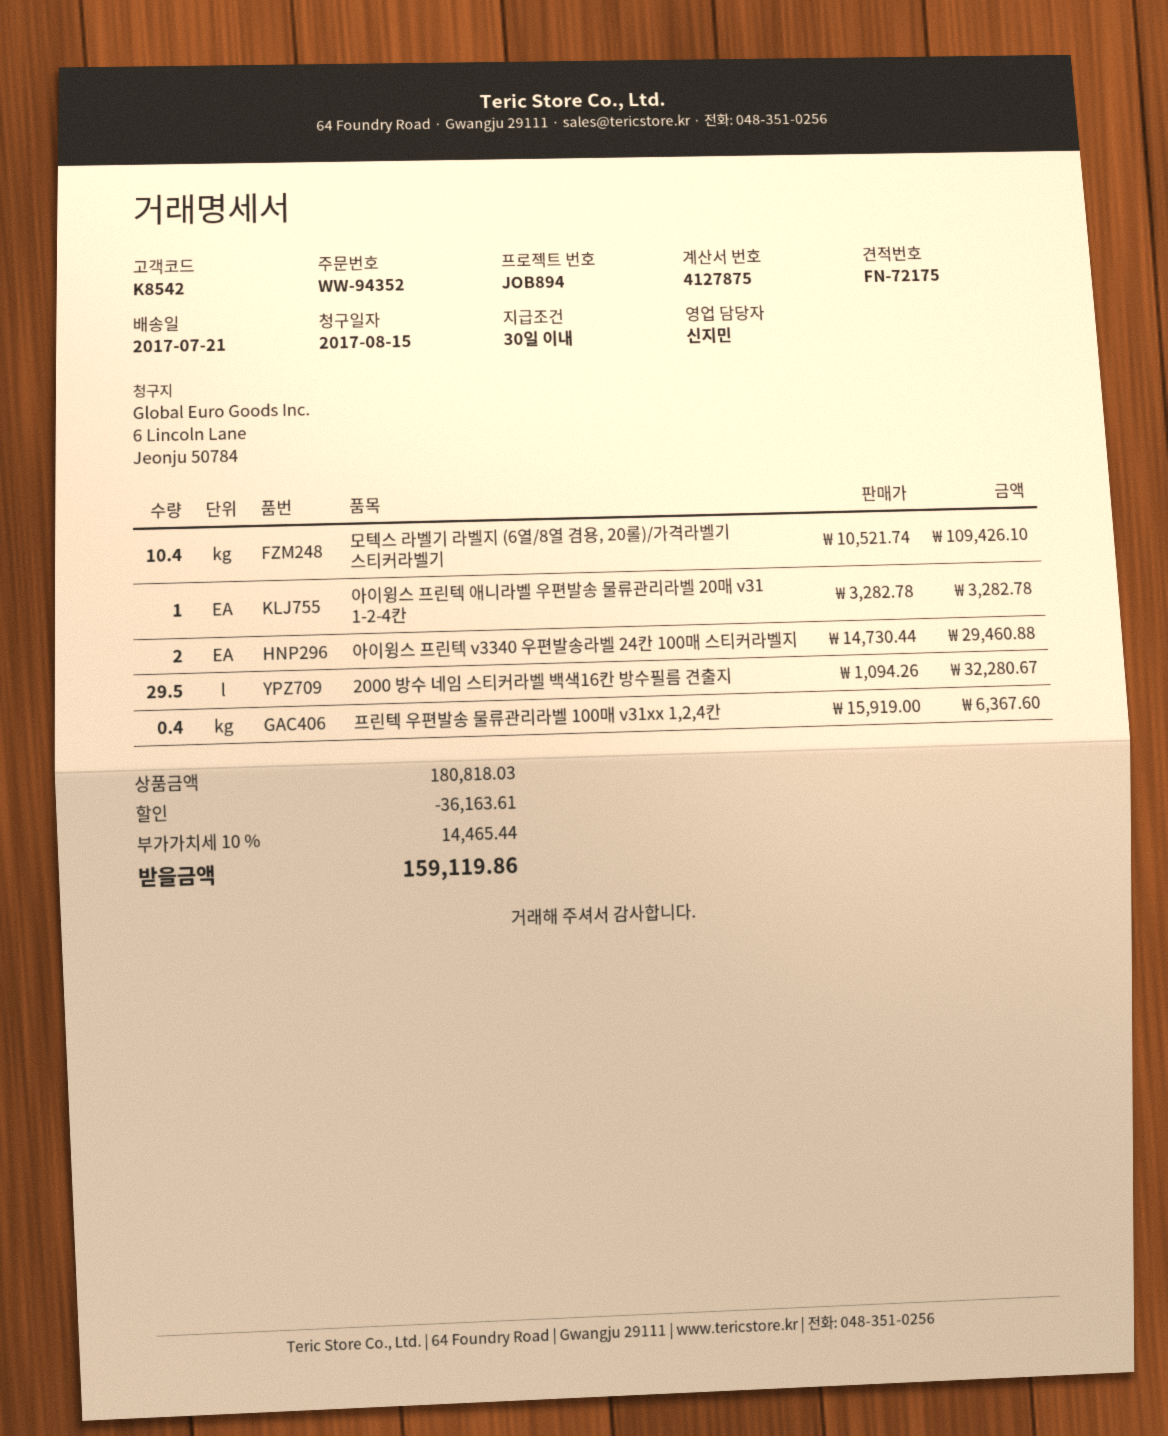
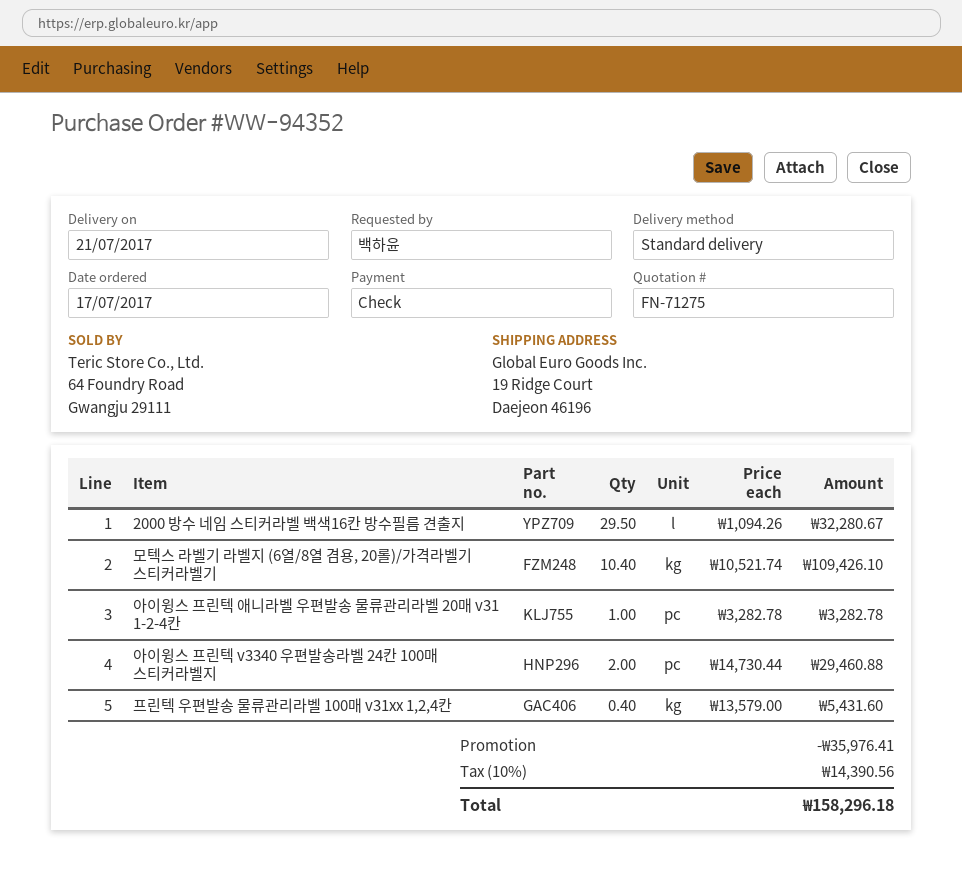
quote number: FN-72175 -> FN-71275
프린텍 우편발송 물류관리라벨 100매 v31xx 1,2,4칸: 0.4 x 15919.00 = 6367.60 -> 0.4 x 13579.00 = 5431.60
discount: 36163.61 -> 35976.41
tax: 10% = 14465.44 -> 10% = 14390.56
total: 159119.86 -> 158296.18

